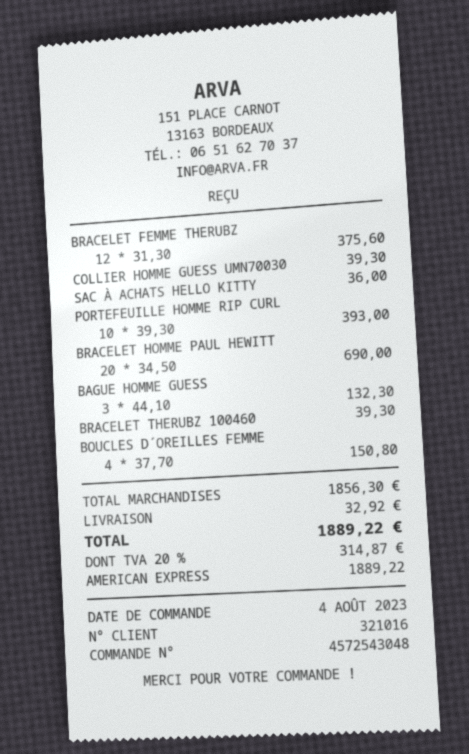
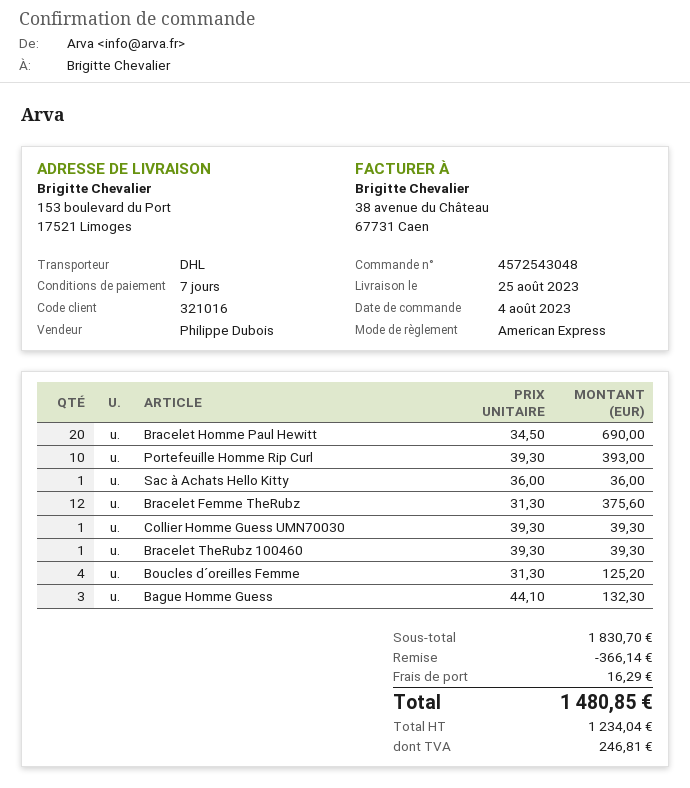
BOUCLES D´OREILLES FEMME: 4 x 37.70 = 150.80 -> 4 x 31.30 = 125.20
subtotal: 1856.30 -> 1830.70
discount: none -> 366.14
shipping: 32.92 -> 16.29
tax: 314.87 -> 246.81
total: 1889.22 -> 1480.85

